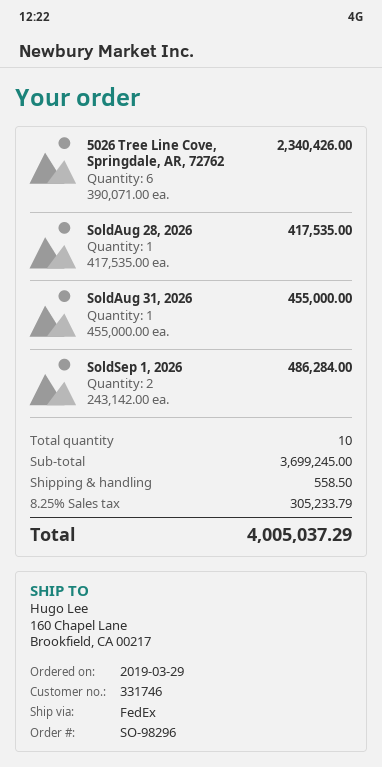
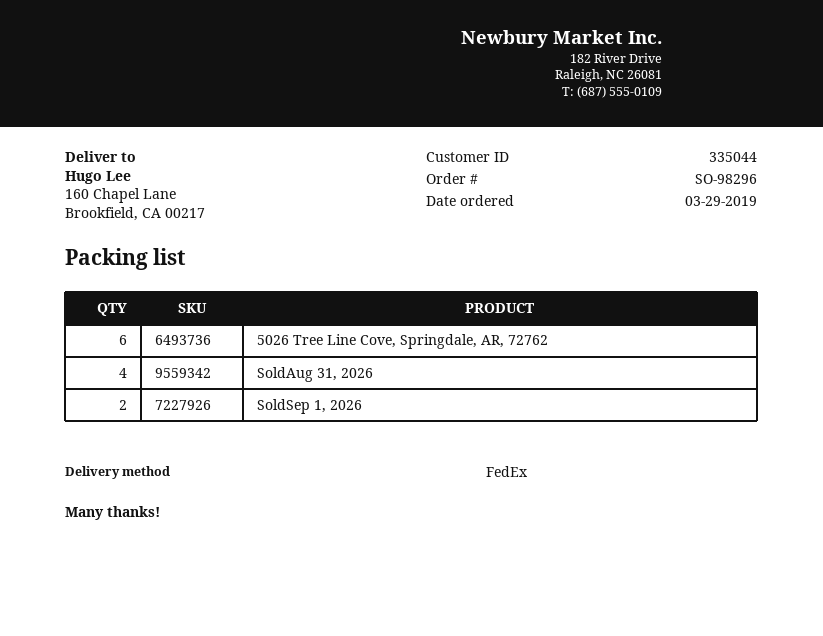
customer number: 331746 -> 335044
SoldAug 28, 2026: 1 -> none
SoldAug 31, 2026: 1 -> 4

